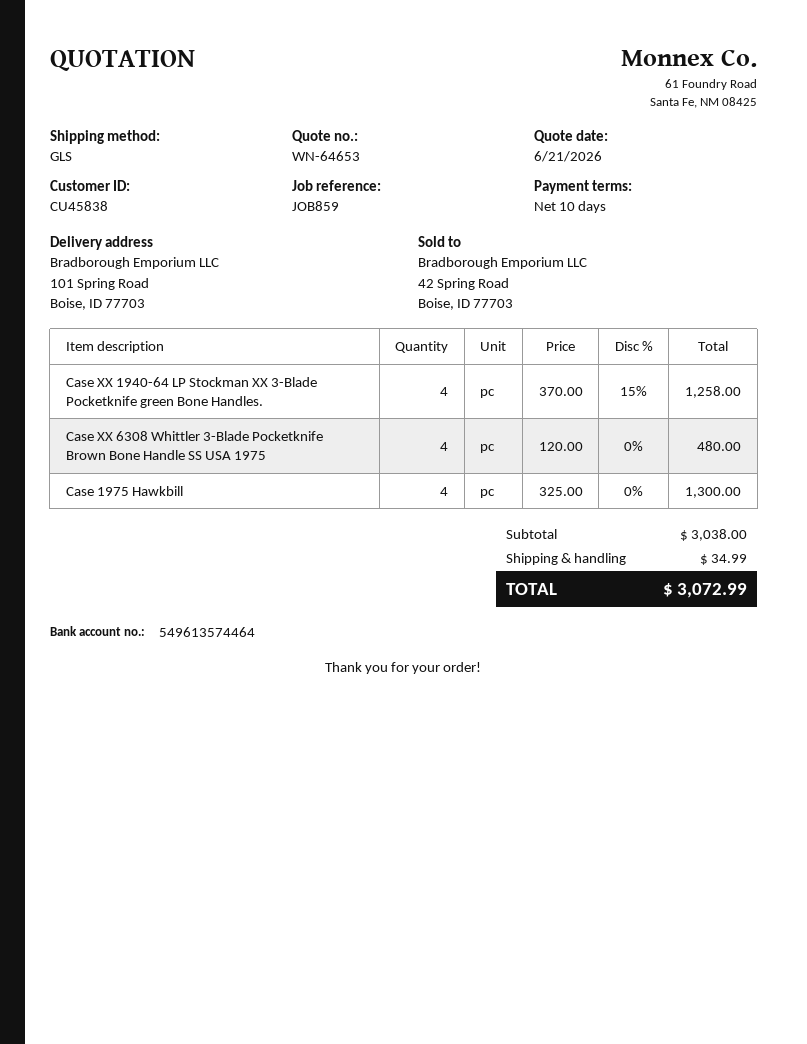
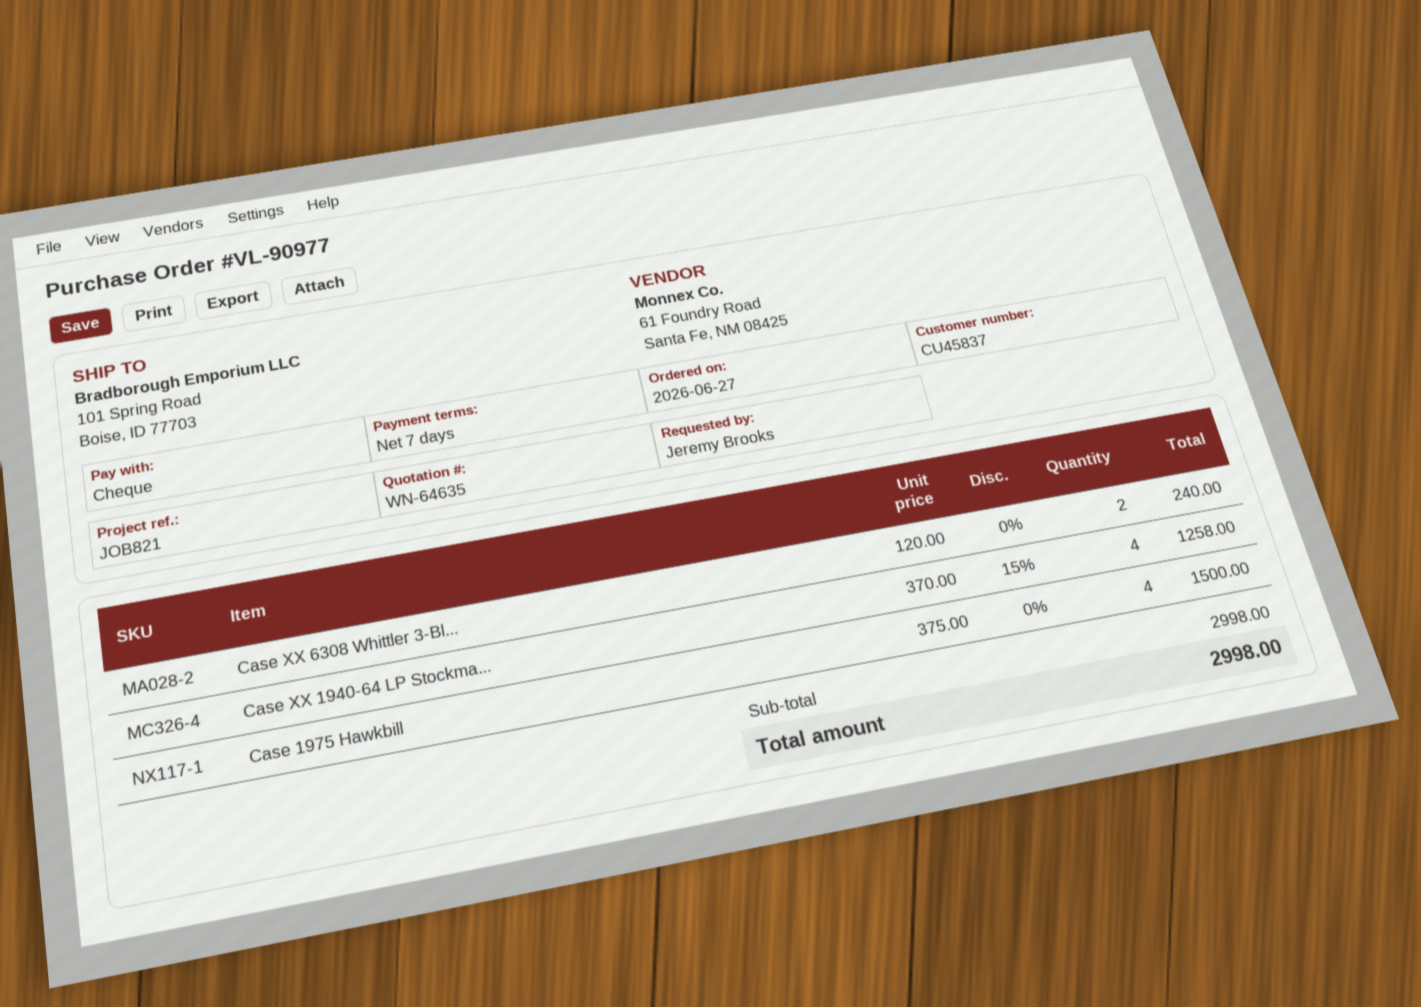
quote number: WN-64653 -> WN-64635
payment terms: 10 days -> 7 days
customer number: CU45838 -> CU45837
reference: JOB859 -> JOB821
Case XX 6308 Whittler 3-Blade Pocketknife Brown Bone Handle SS USA 1975: 4 x 120.00 = 480.00 -> 2 x 120.00 = 240.00
Case 1975 Hawkbill: 4 x 325.00 = 1300.00 -> 4 x 375.00 = 1500.00
subtotal: 3038.00 -> 2998.00
shipping: 34.99 -> none
total: 3072.99 -> 2998.00

